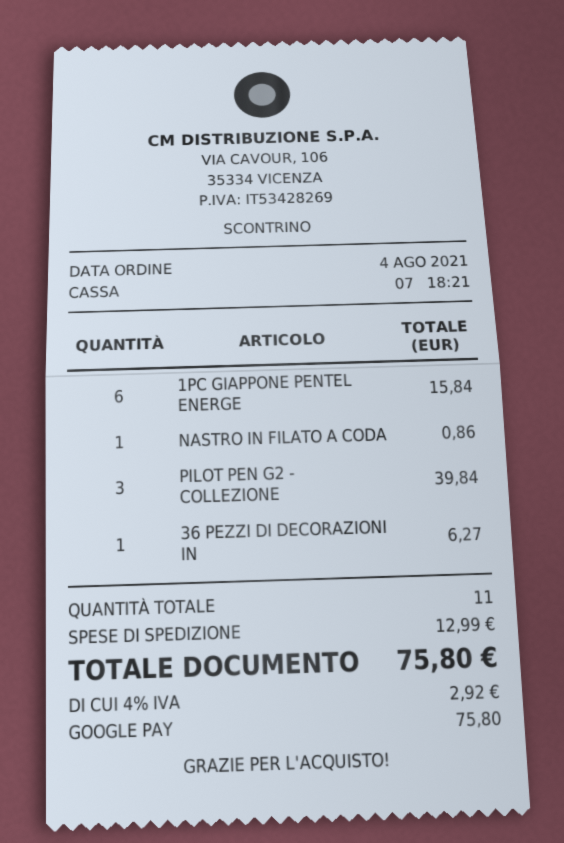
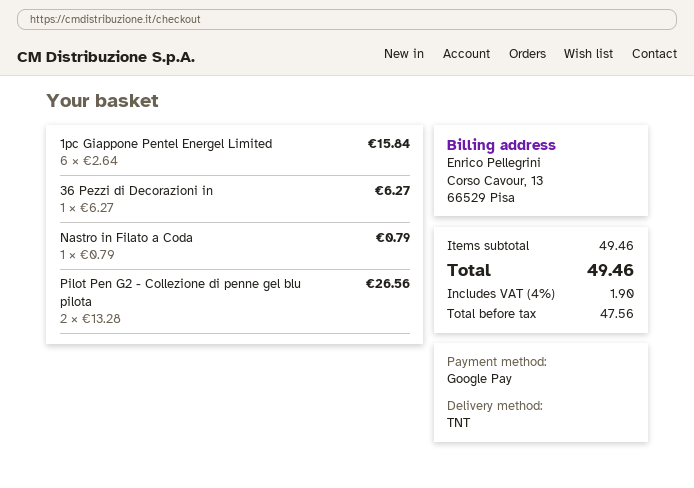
NASTRO IN FILATO A CODA: 1 for 0.86 -> 1 for 0.79
PILOT PEN G2 - COLLEZIONE: 3 for 39.84 -> 2 for 26.56
shipping: 12.99 -> none
tax: 4% = 2.92 -> 4% = 1.90
total: 75.80 -> 49.46

